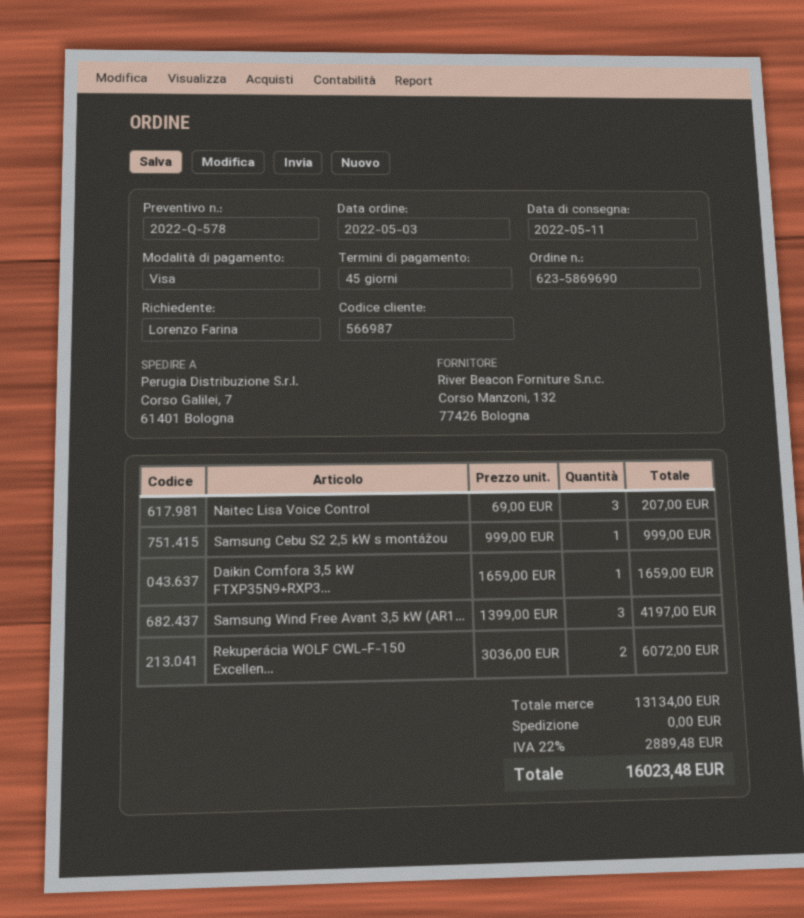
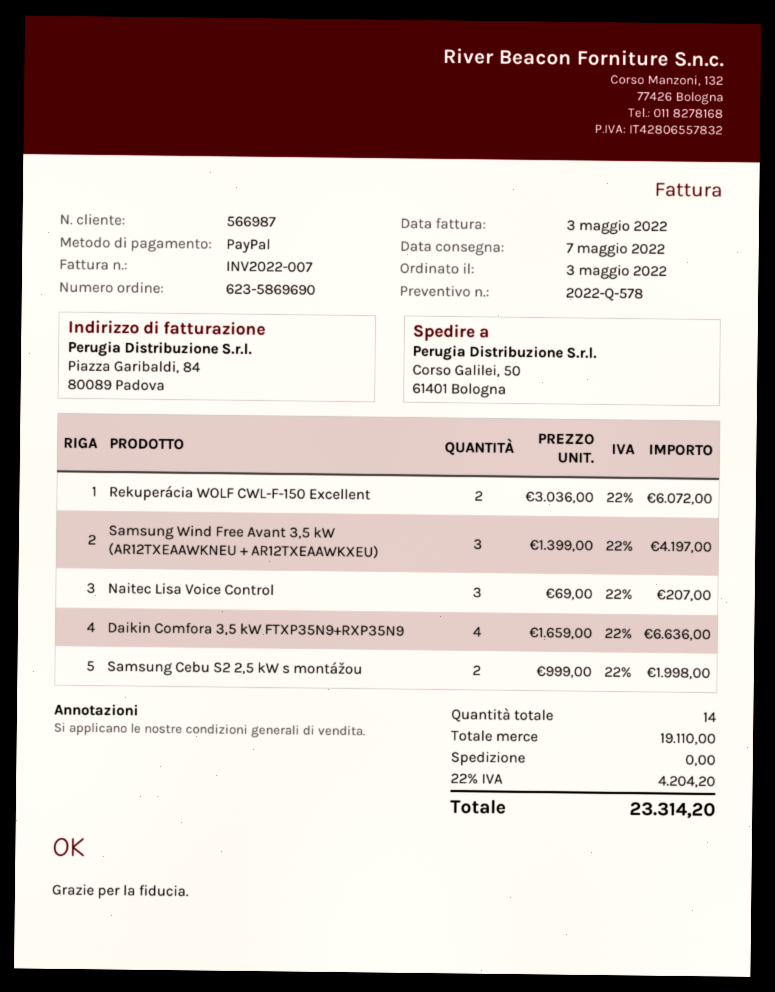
delivery date: 2022-05-11 -> 2022-05-07
payment method: Visa -> PayPal
ship to: Corso Galilei, 7, 61401 Bologna -> Corso Galilei, 50, 61401 Bologna
Samsung Cebu S2 2,5 kW s montážou: 1 x 999.00 = 999.00 -> 2 x 999.00 = 1998.00
Daikin Comfora 3,5 kW FTXP35N9+RXP3...: 1 x 1659.00 = 1659.00 -> 4 x 1659.00 = 6636.00
subtotal: 13134.00 -> 19110.00
tax: 22% = 2889.48 -> 22% = 4204.20
total: 16023.48 -> 23314.20

